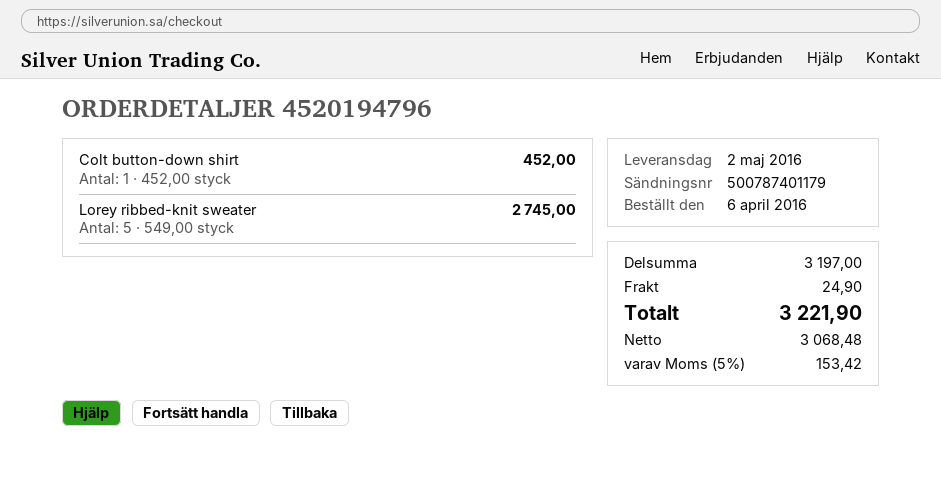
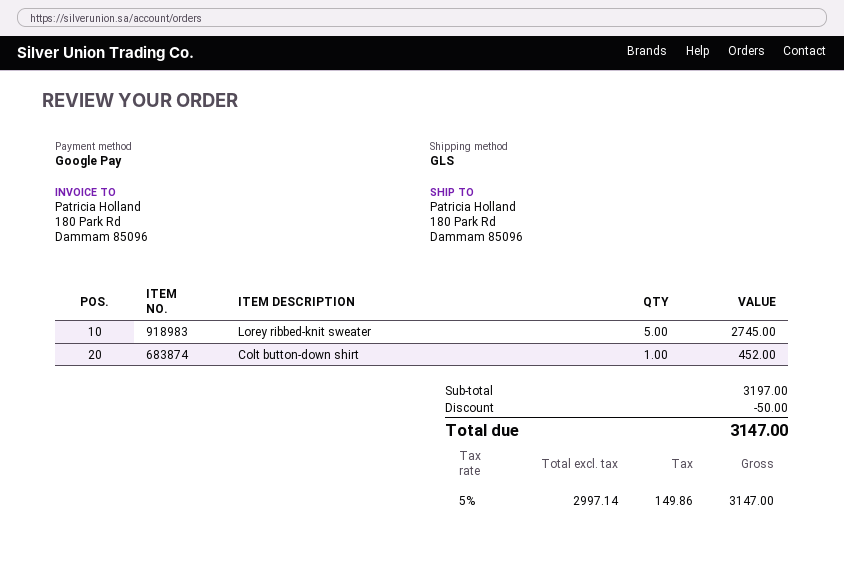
discount: none -> 50.00
shipping: 24.90 -> none
net: 3068.48 -> 2997.14
tax: 5% = 153.42 -> 5% = 149.86
total: 3221.90 -> 3147.00

